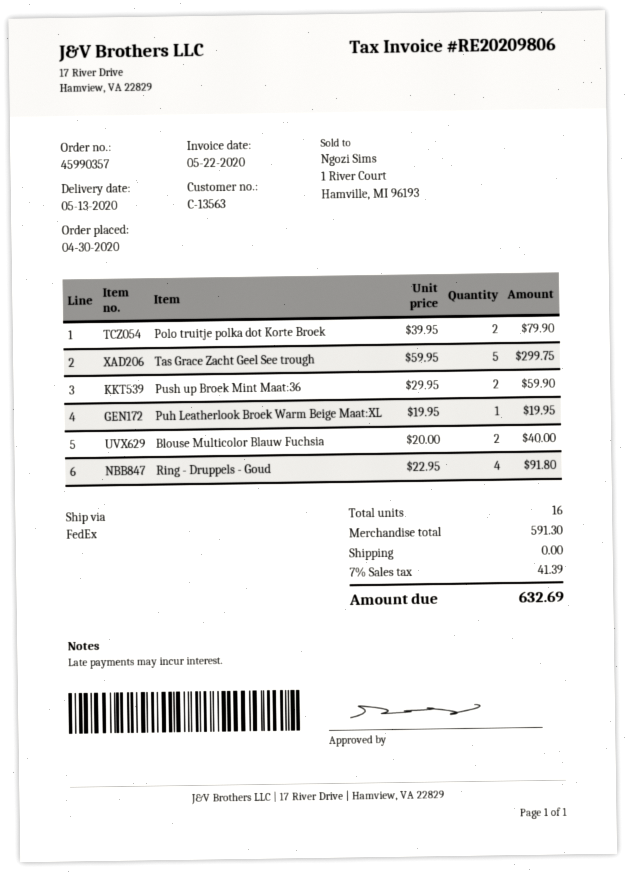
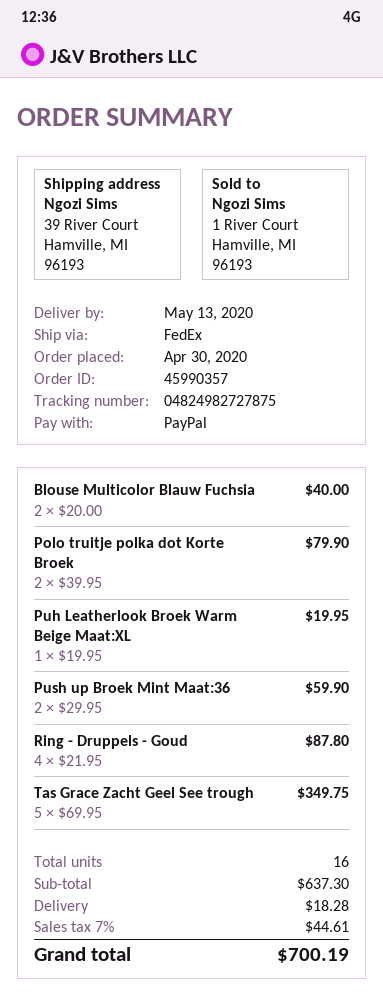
Tas Grace Zacht Geel See trough: 5 x 59.95 = 299.75 -> 5 x 69.95 = 349.75
Ring - Druppels - Goud: 4 x 22.95 = 91.80 -> 4 x 21.95 = 87.80
subtotal: 591.30 -> 637.30
shipping: 0.00 -> 18.28
tax: 7% = 41.39 -> 7% = 44.61
total: 632.69 -> 700.19

